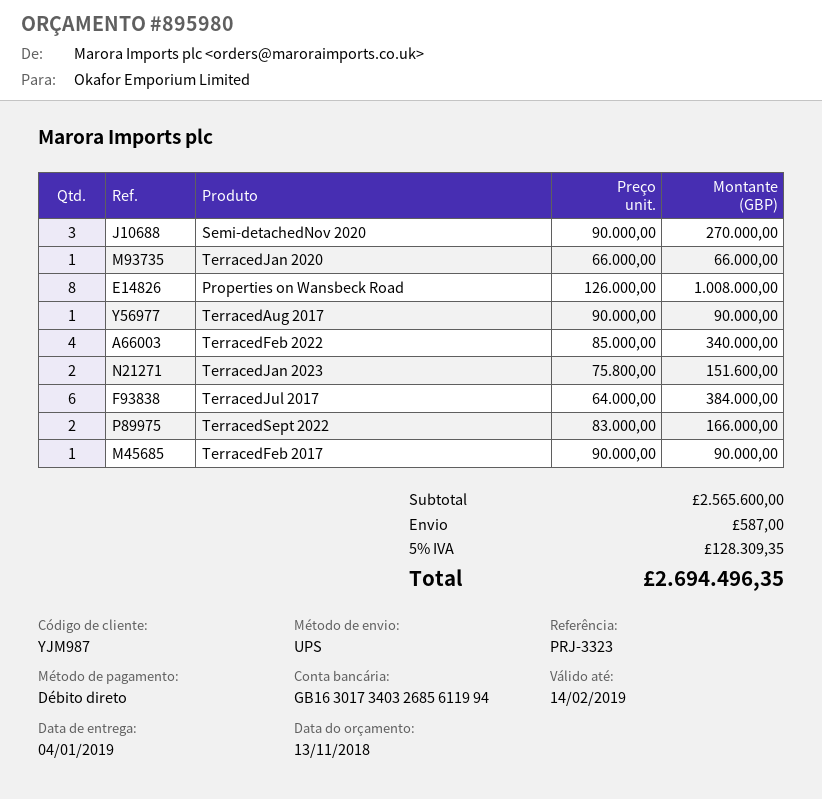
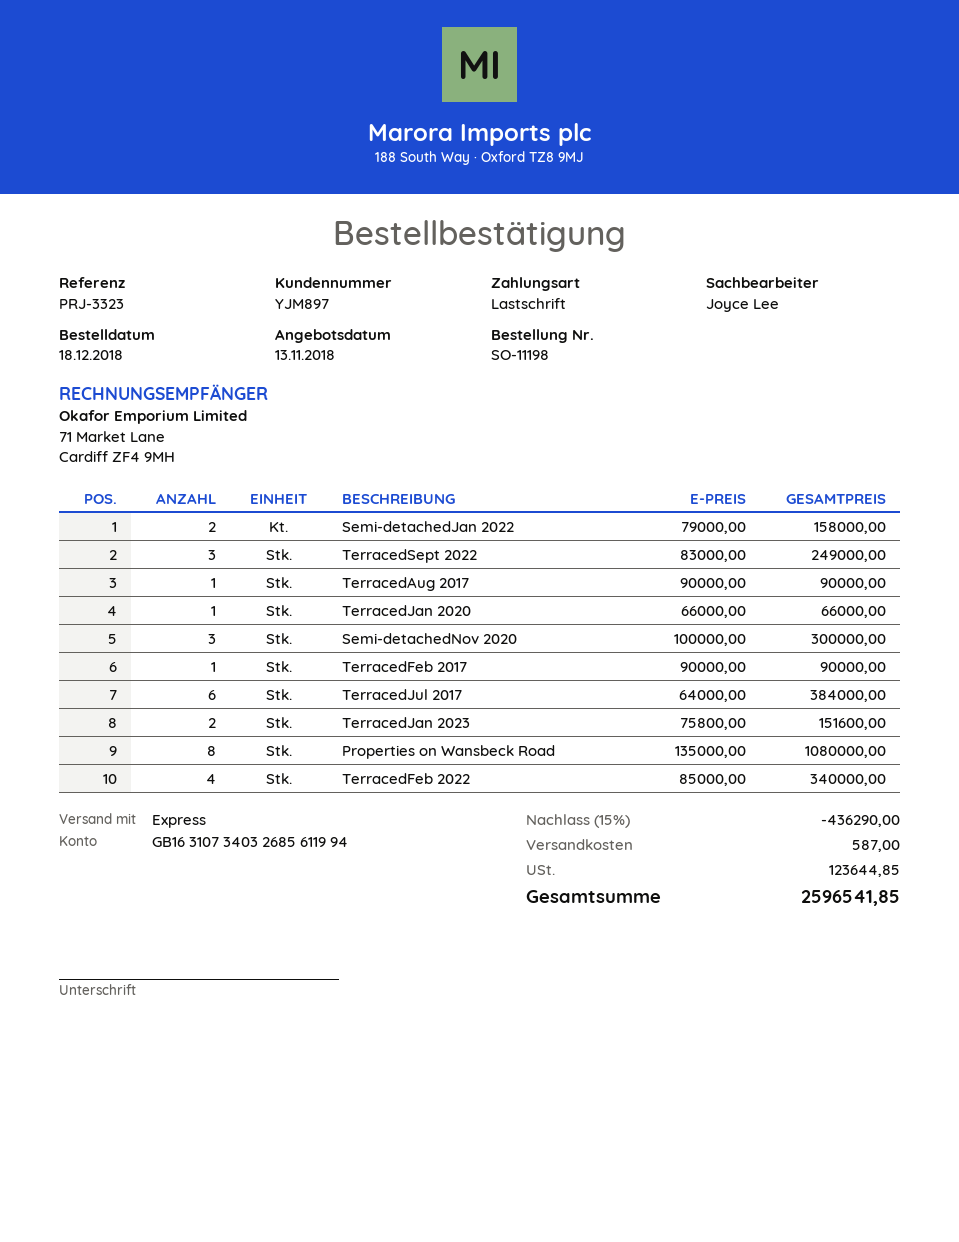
customer number: YJM987 -> YJM897
bank account: GB16301734032685611994 -> GB16310734032685611994
shipping method: UPS -> express
Semi-detachedNov 2020: 3 x 90000.00 = 270000.00 -> 3 x 100000.00 = 300000.00
Properties on Wansbeck Road: 8 x 126000.00 = 1008000.00 -> 8 x 135000.00 = 1080000.00
TerracedSept 2022: 2 x 83000.00 = 166000.00 -> 3 x 83000.00 = 249000.00
Semi-detachedJan 2022: none -> 2 x 79000.00 = 158000.00
discount: none -> 15% = 436290.00
tax: 128309.35 -> 123644.85
total: 2694496.35 -> 2596541.85

